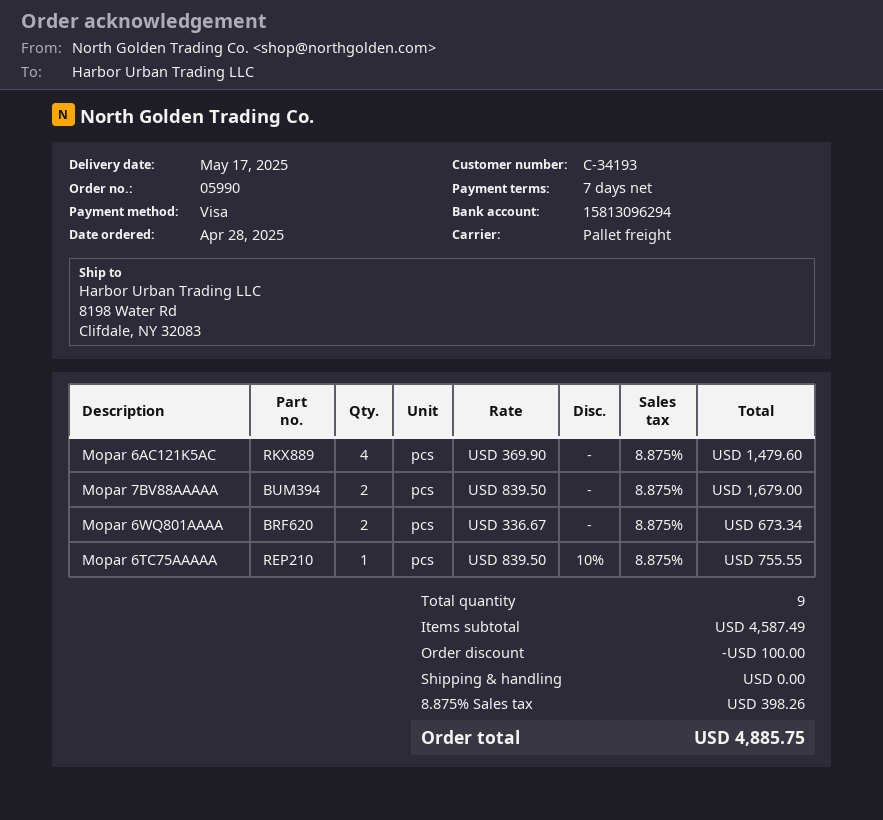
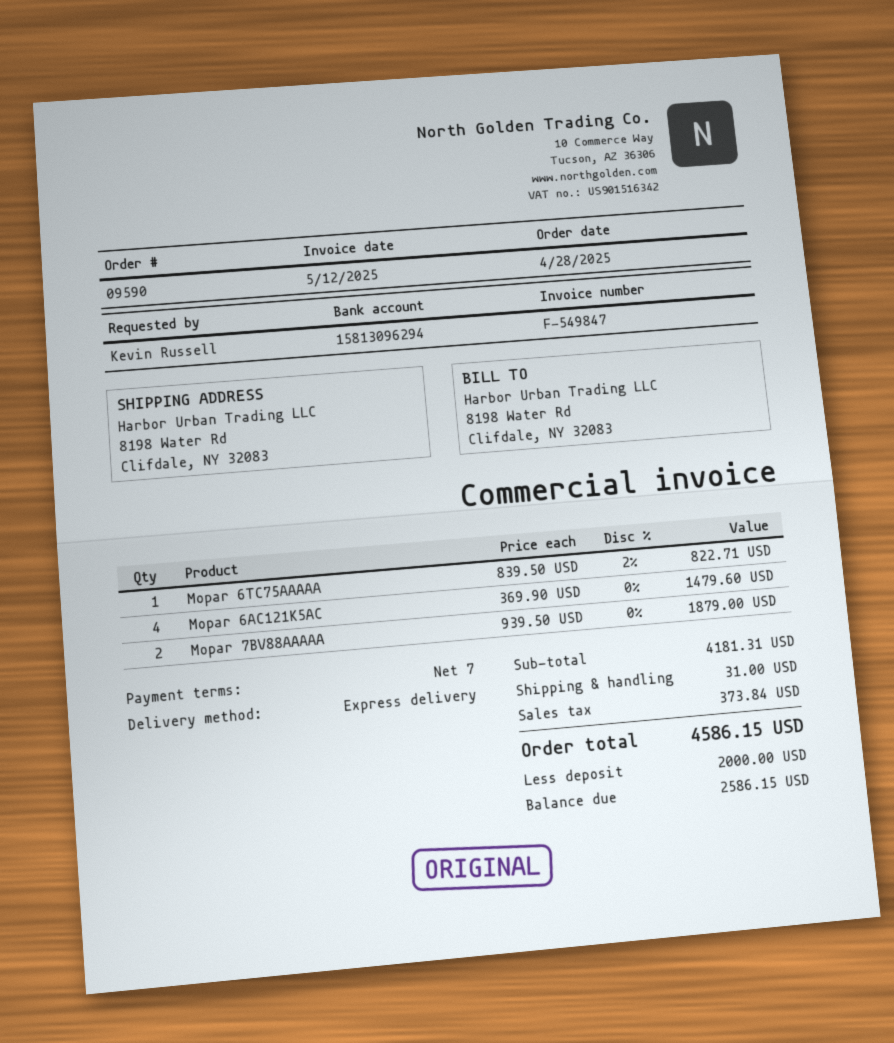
order number: 05990 -> 09590
shipping method: pallet freight -> express
Mopar 7BV88AAAAA: 2 x 839.50 = 1679.00 -> 2 x 939.50 = 1879.00
Mopar 6WQ801AAAA: 2 x 336.67 = 673.34 -> none
Mopar 6TC75AAAAA: 1 x 839.50 - 10% = 755.55 -> 1 x 839.50 - 2% = 822.71
subtotal: 4587.49 -> 4181.31
discount: 100.00 -> none
shipping: 0.00 -> 31.00
tax: 398.26 -> 373.84
total: 4885.75 -> 4586.15

